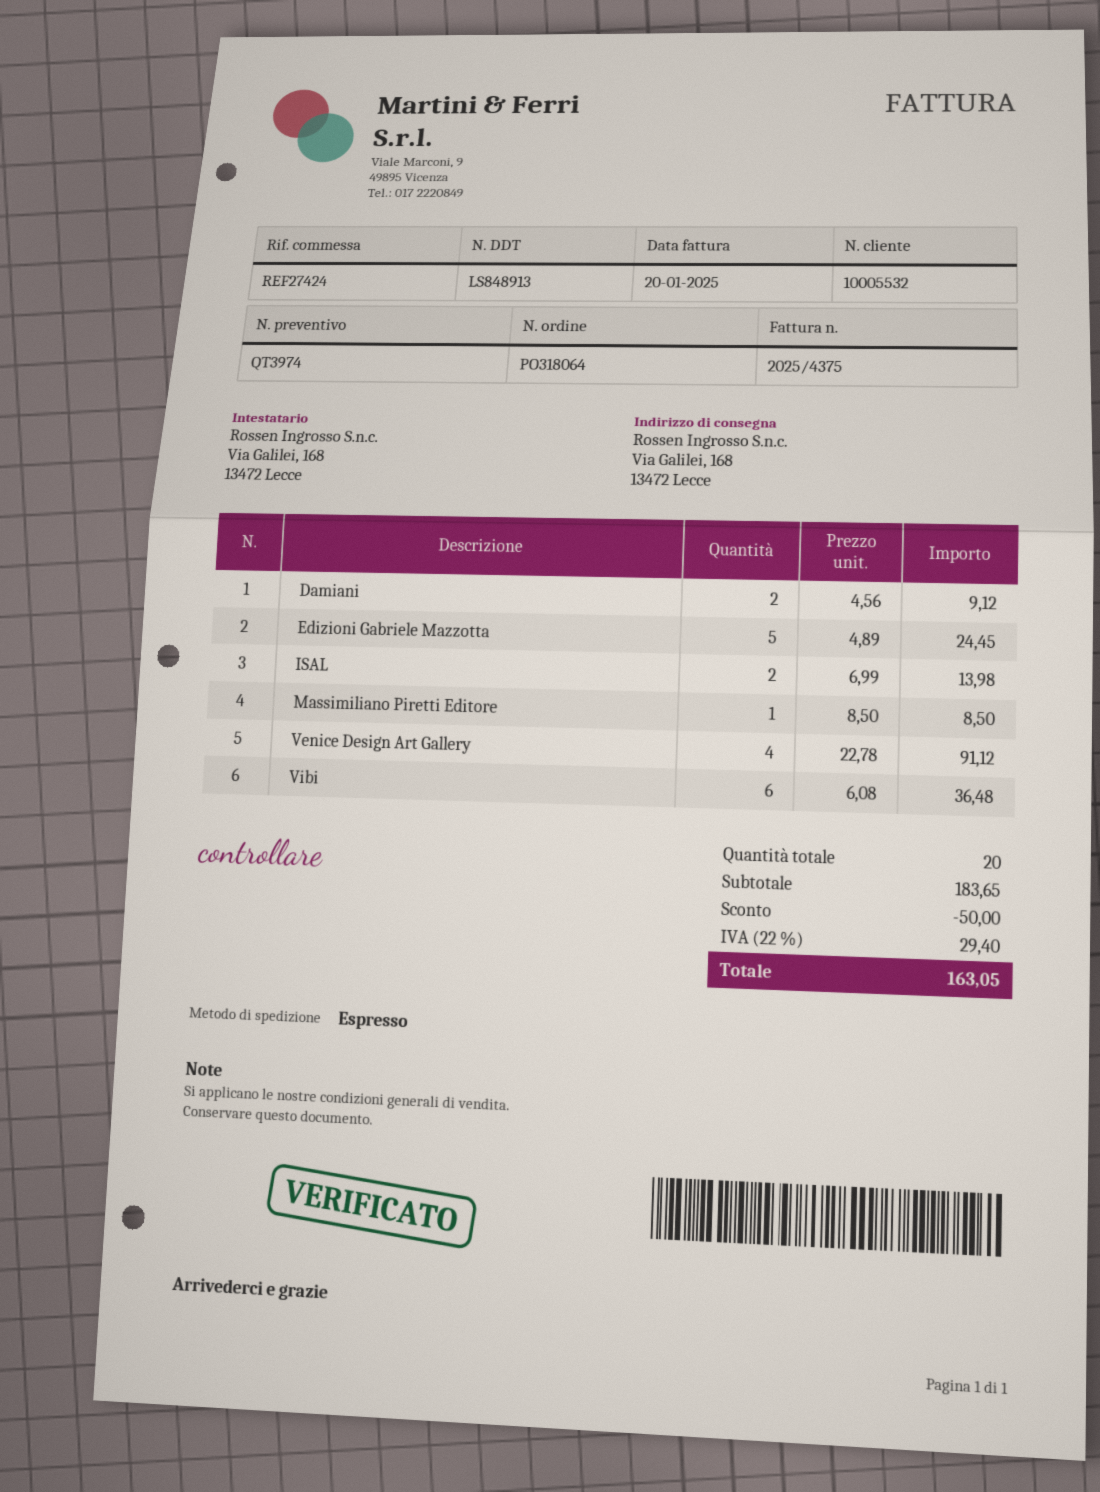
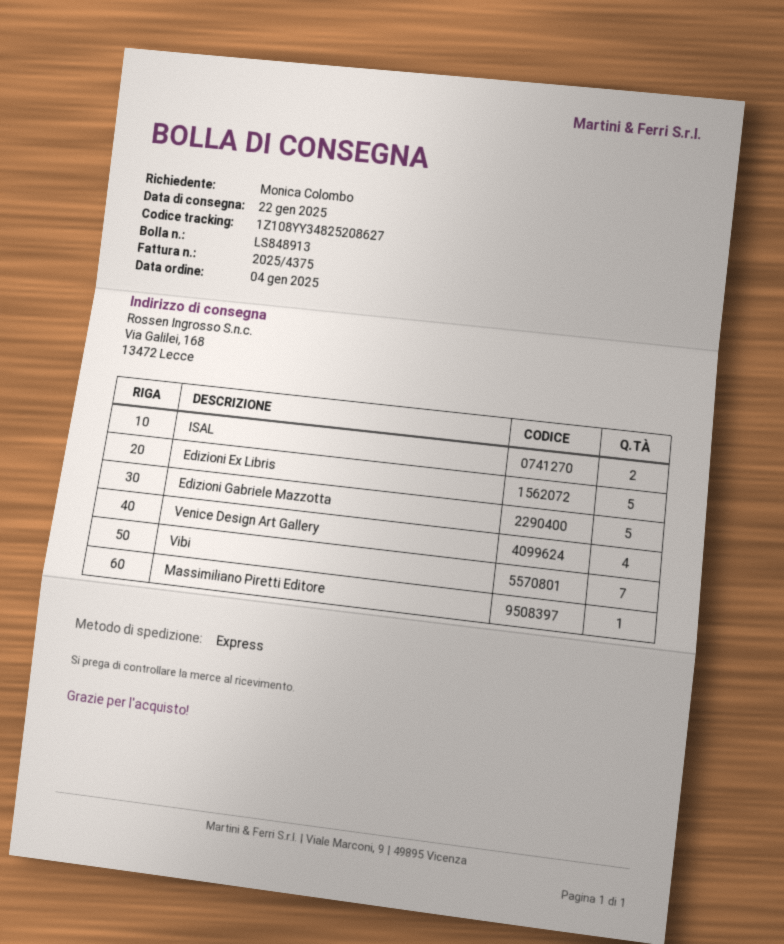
Damiani: 2 -> none
Vibi: 6 -> 7
Edizioni Ex Libris: none -> 5

